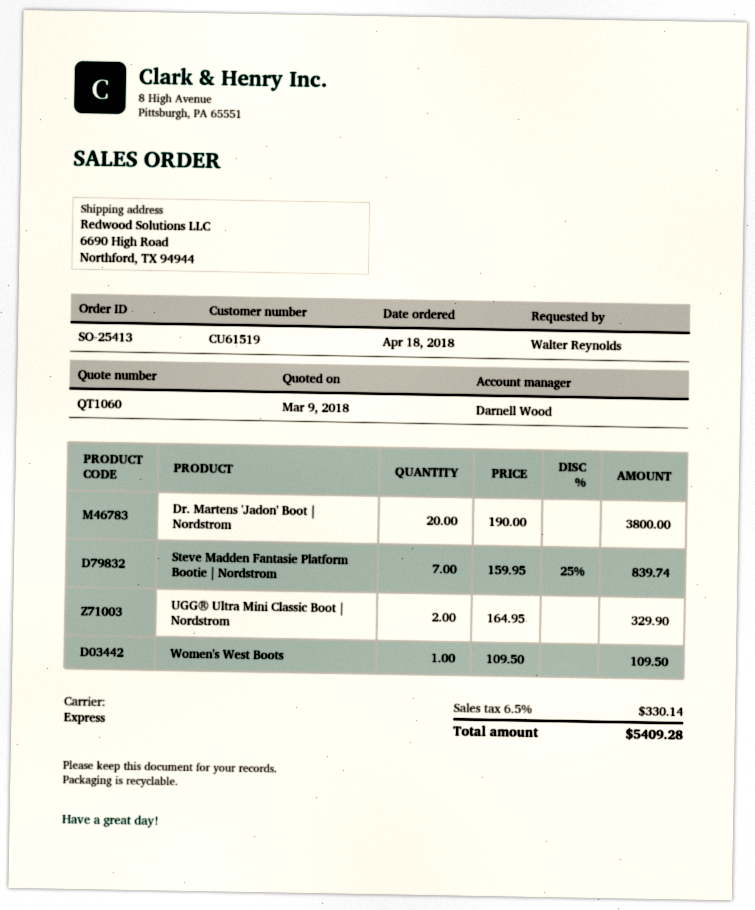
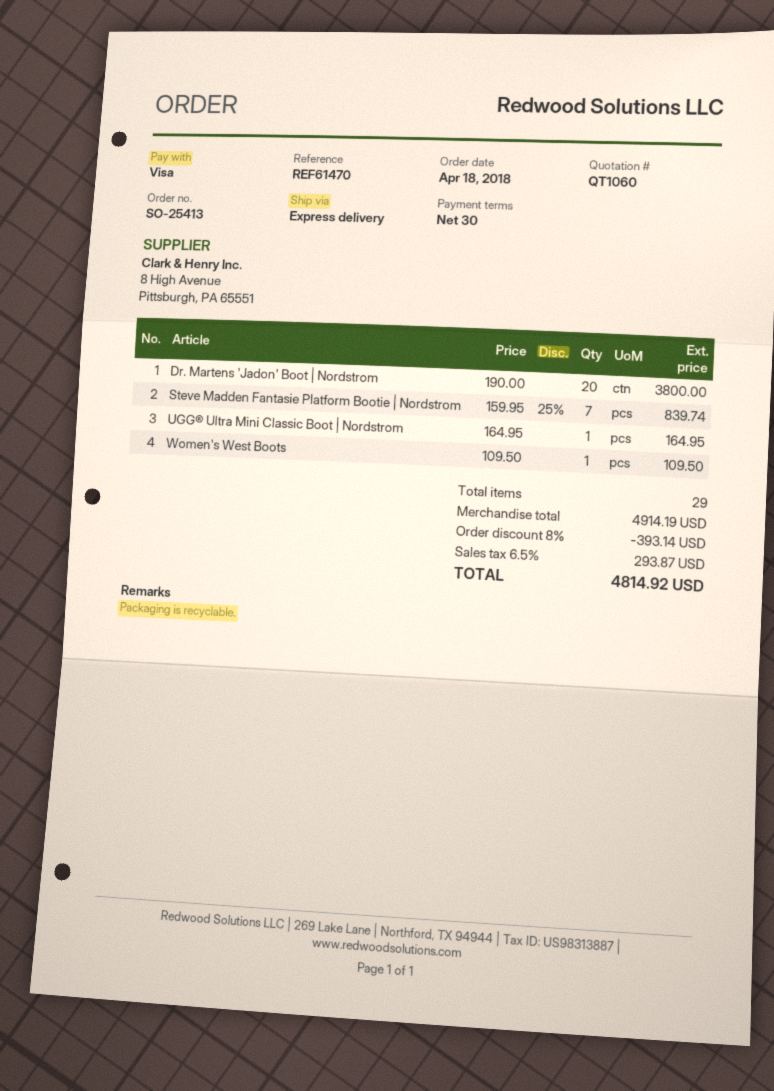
UGG® Ultra Mini Classic Boot | Nordstrom: 2 x 164.95 = 329.90 -> 1 x 164.95 = 164.95
discount: none -> 8% = 393.14
tax: 6.5% = 330.14 -> 6.5% = 293.87
total: 5409.28 -> 4814.92

